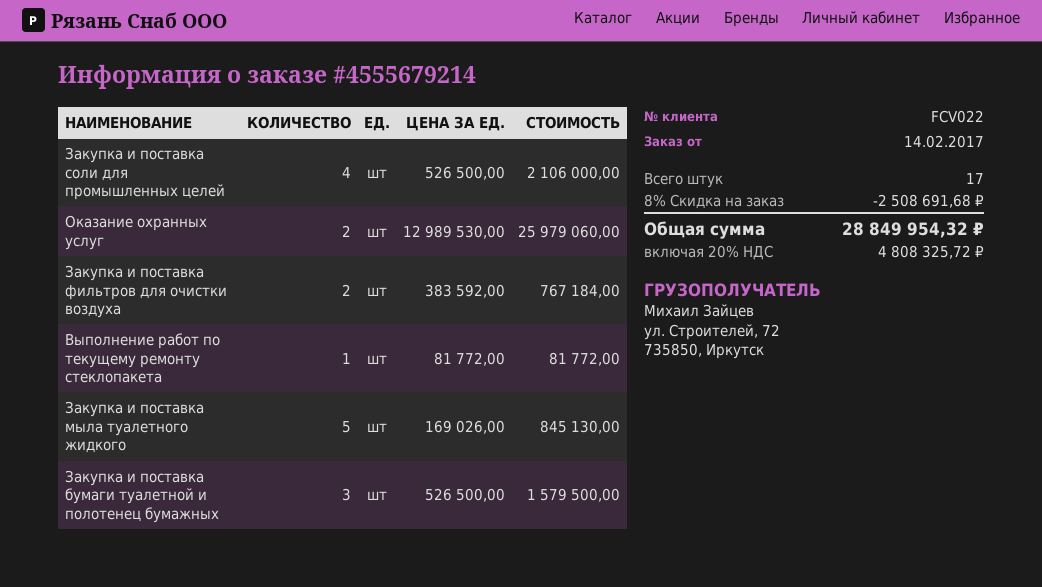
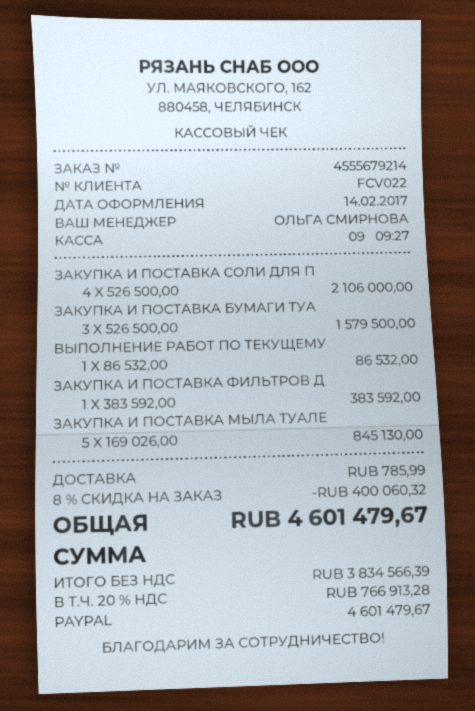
Оказание охранных услуг: 2 x 12989530.00 = 25979060.00 -> none
Закупка и поставка фильтров для очистки воздуха: 2 x 383592.00 = 767184.00 -> 1 x 383592.00 = 383592.00
Выполнение работ по текущему ремонту стеклопакета: 1 x 81772.00 = 81772.00 -> 1 x 86532.00 = 86532.00
discount: 8% = 2508691.68 -> 8% = 400060.32
shipping: none -> 785.99
tax: 20% = 4808325.72 -> 20% = 766913.28
total: 28849954.32 -> 4601479.67

